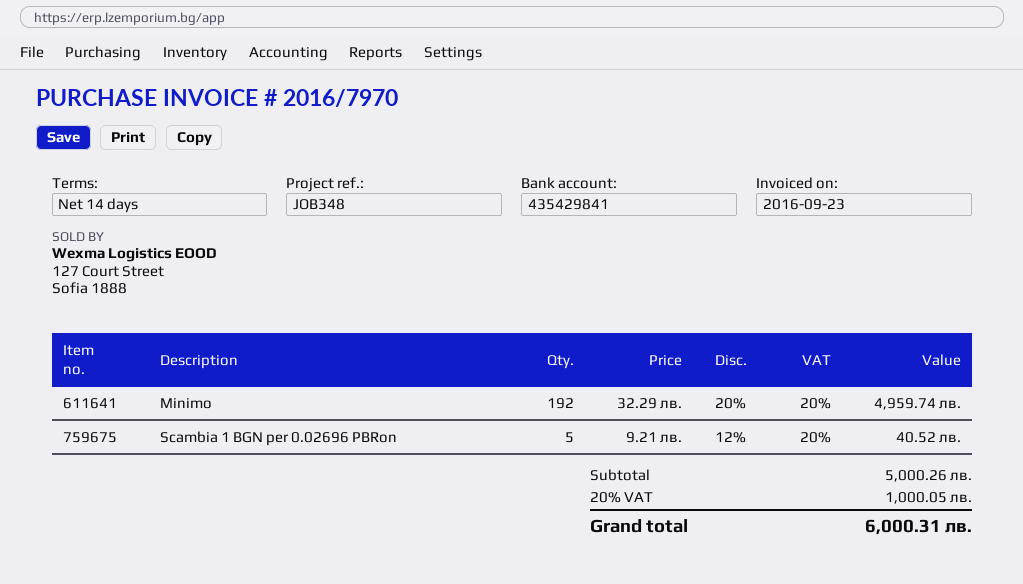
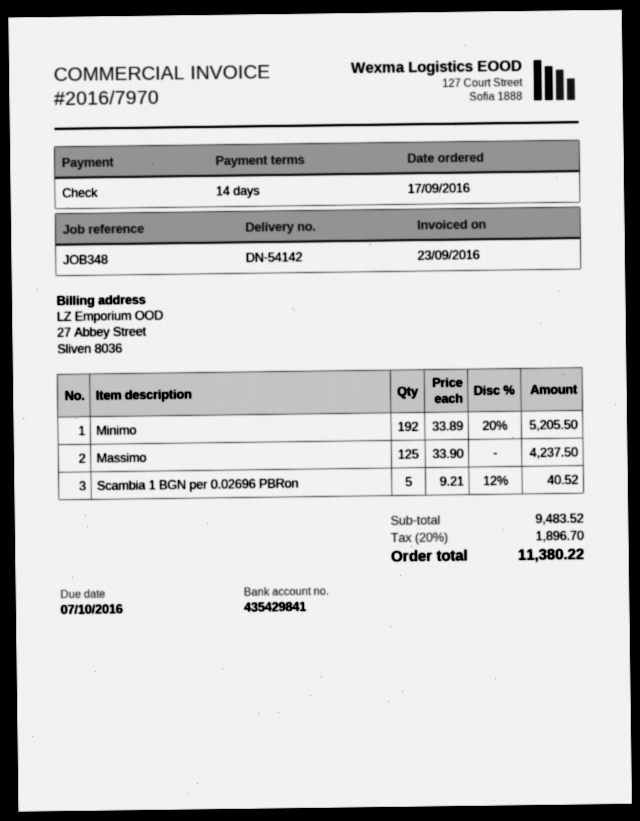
Minimo: 192 x 32.29 - 20% = 4959.74 -> 192 x 33.89 - 20% = 5205.50
Massimo: none -> 125 x 33.90 = 4237.50
subtotal: 5000.26 -> 9483.52
tax: 20% = 1000.05 -> 20% = 1896.70
total: 6000.31 -> 11380.22

